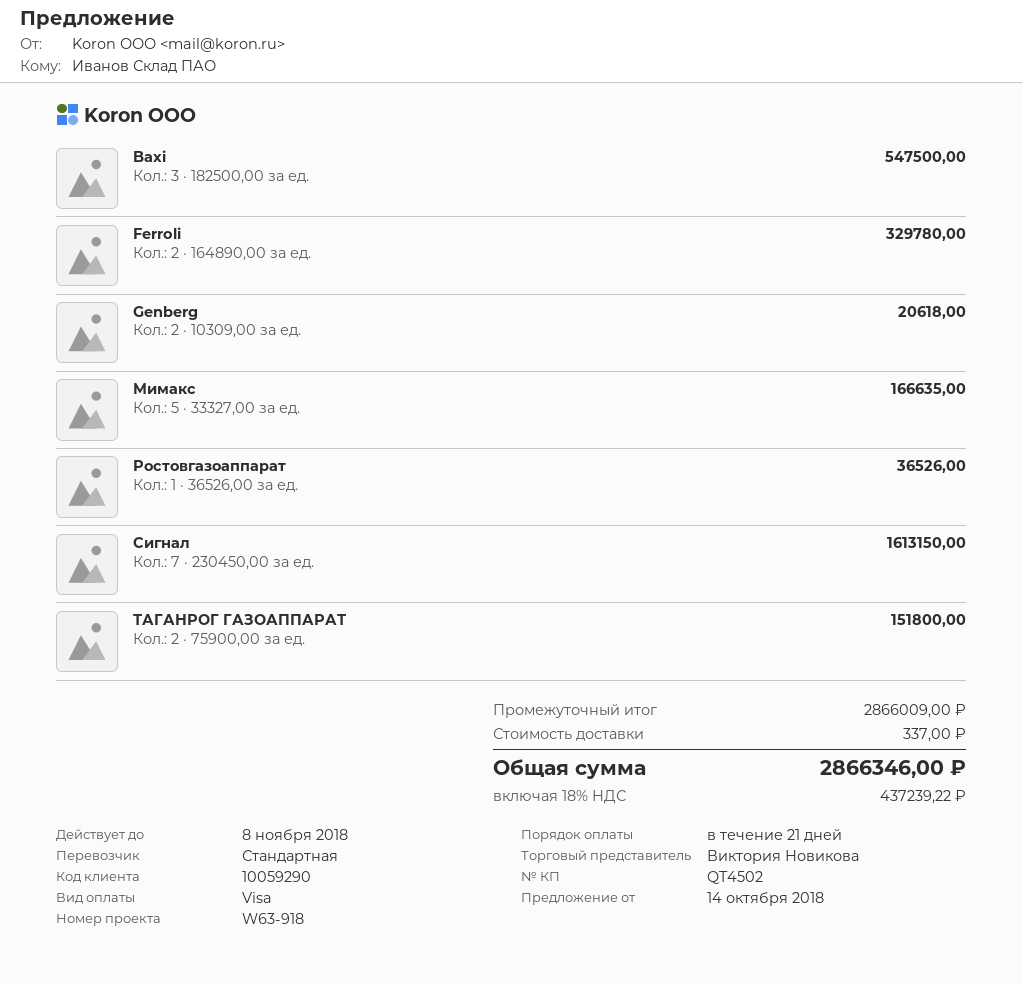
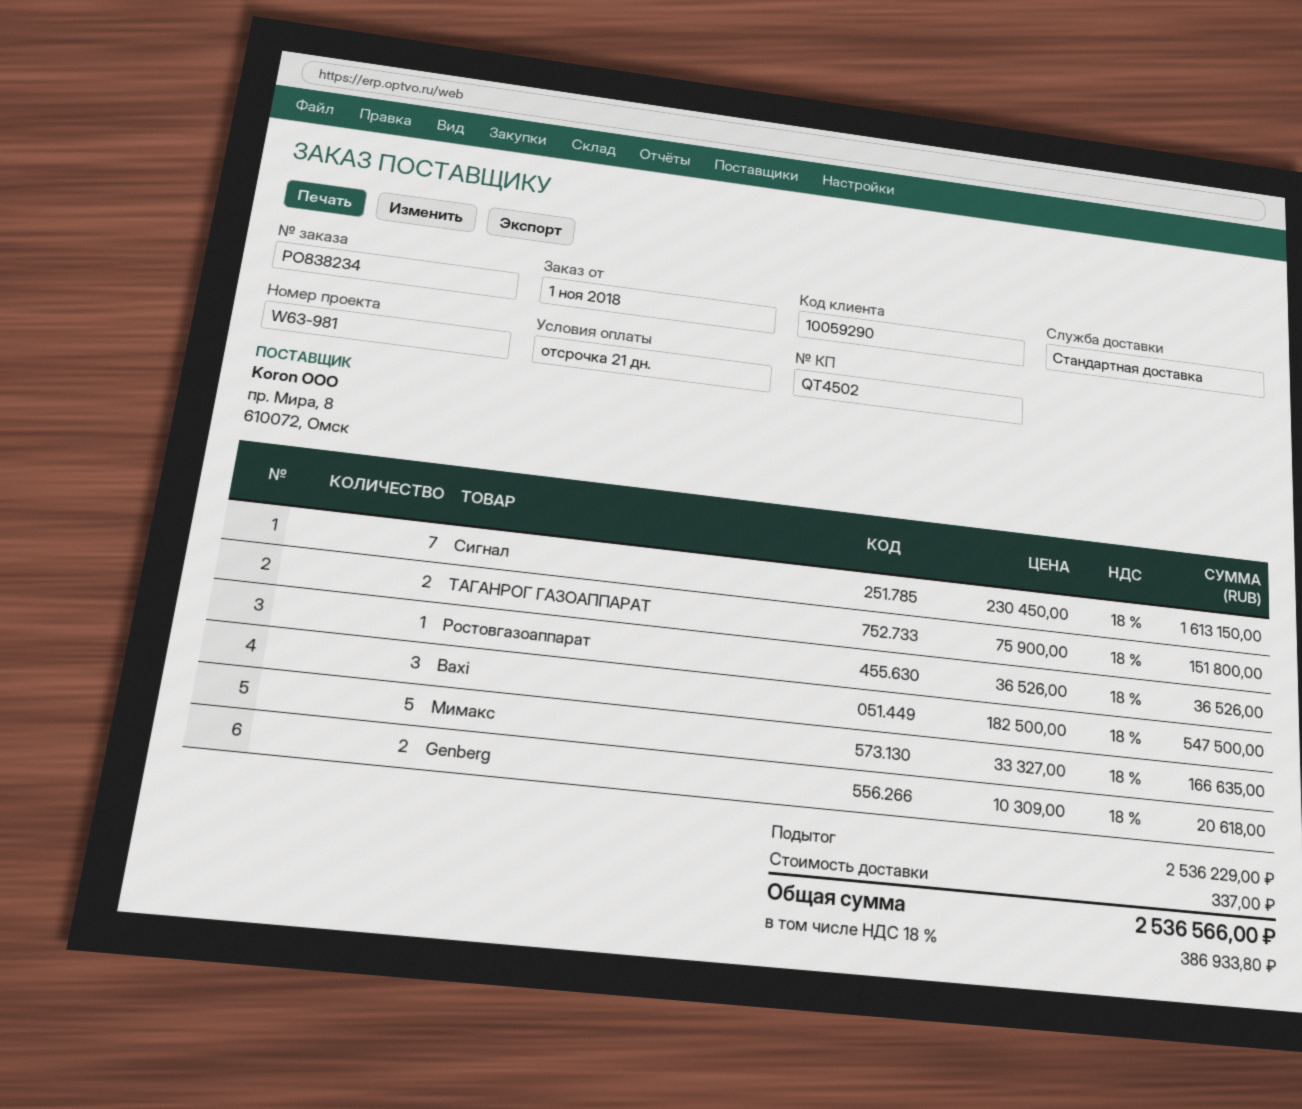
reference: W63-918 -> W63-981
Ferroli: 2 x 164890.00 = 329780.00 -> none
subtotal: 2866009.00 -> 2536229.00
tax: 18% = 437239.22 -> 18% = 386933.80
total: 2866346.00 -> 2536566.00

